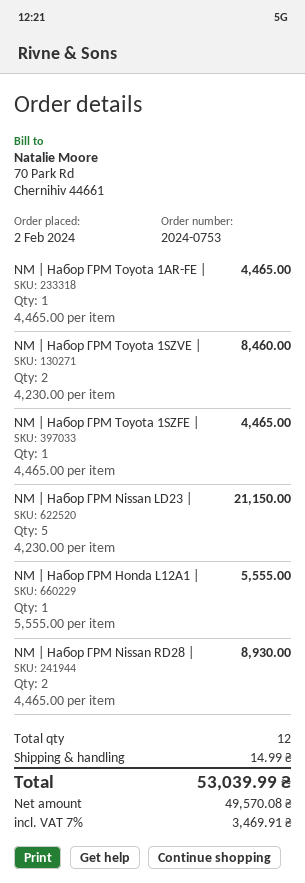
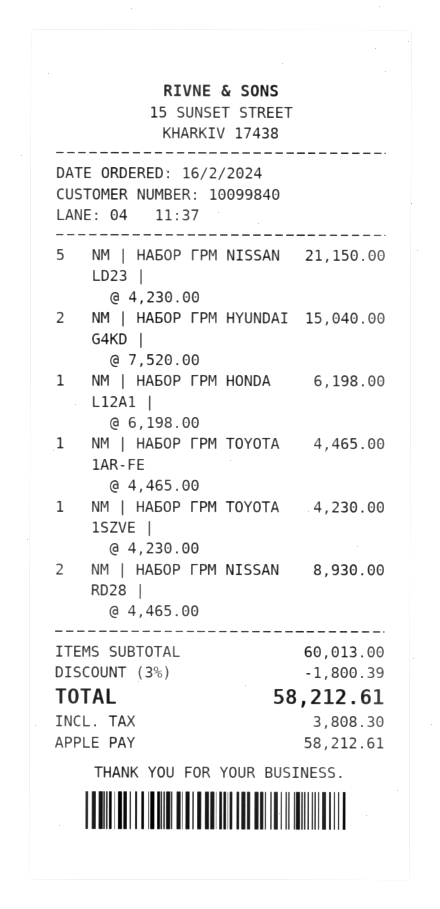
order date: 2024-02-02 -> 2024-02-16
NM | Набор ГРМ Toyota 1SZVE |: 2 x 4230.00 = 8460.00 -> 1 x 4230.00 = 4230.00
NM | Набор ГРМ Toyota 1SZFE |: 1 x 4465.00 = 4465.00 -> none
NM | Набор ГРМ Honda L12A1 |: 1 x 5555.00 = 5555.00 -> 1 x 6198.00 = 6198.00
NM | НАБОР ГРМ HYUNDAI G4KD |: none -> 2 x 7520.00 = 15040.00
discount: none -> 3% = 1800.39
shipping: 14.99 -> none
tax: 3469.91 -> 3808.30
total: 53039.99 -> 58212.61

